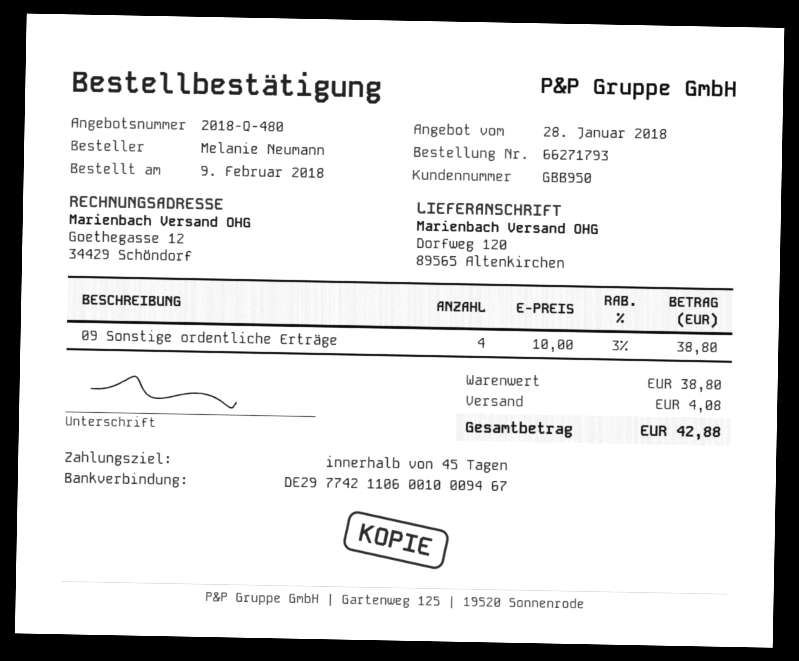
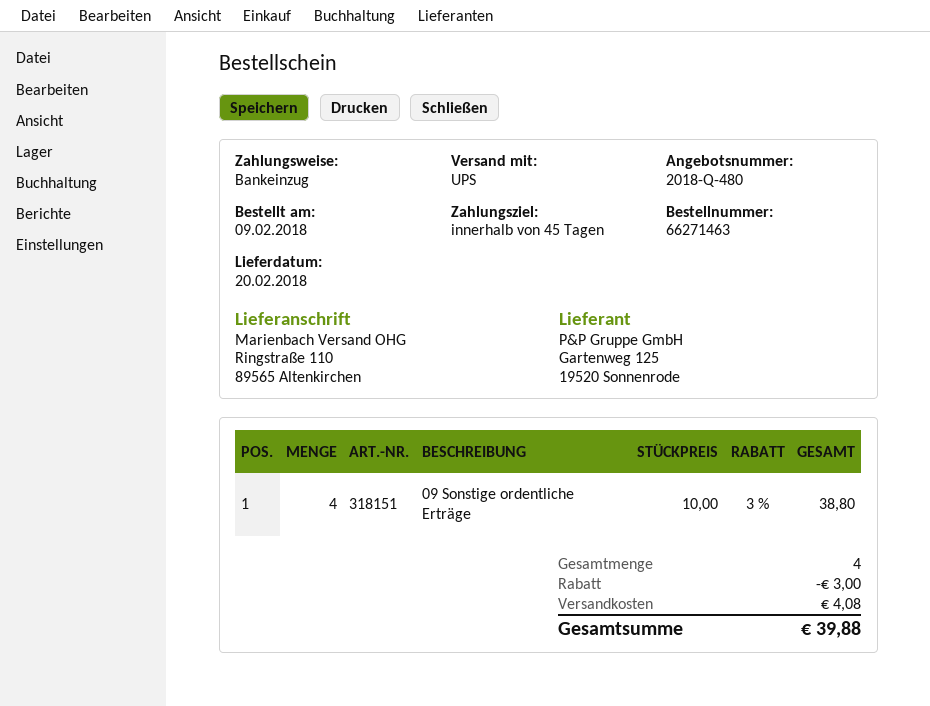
order number: 66271793 -> 66271463
ship to: Dorfweg 120, 89565 Altenkirchen -> Ringstraße 110, 89565 Altenkirchen
discount: none -> 3.00
total: 42.88 -> 39.88

